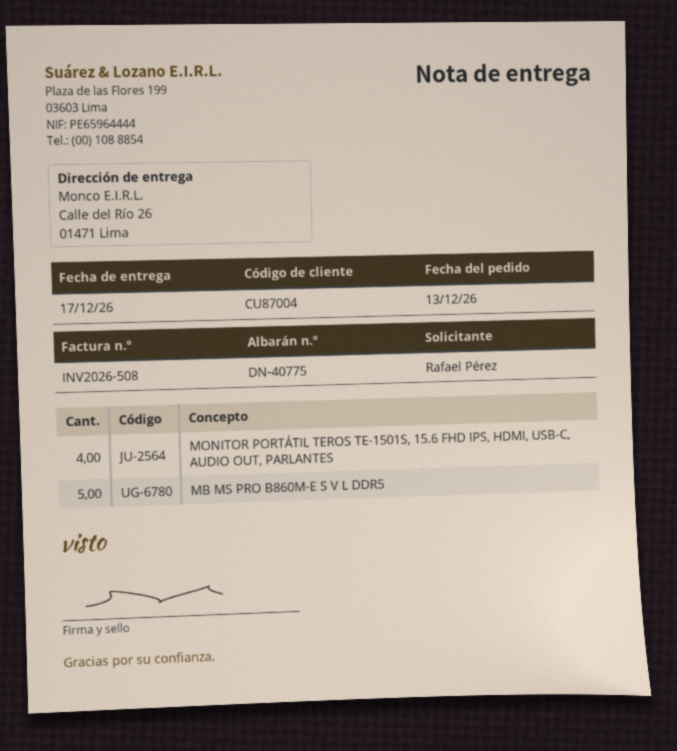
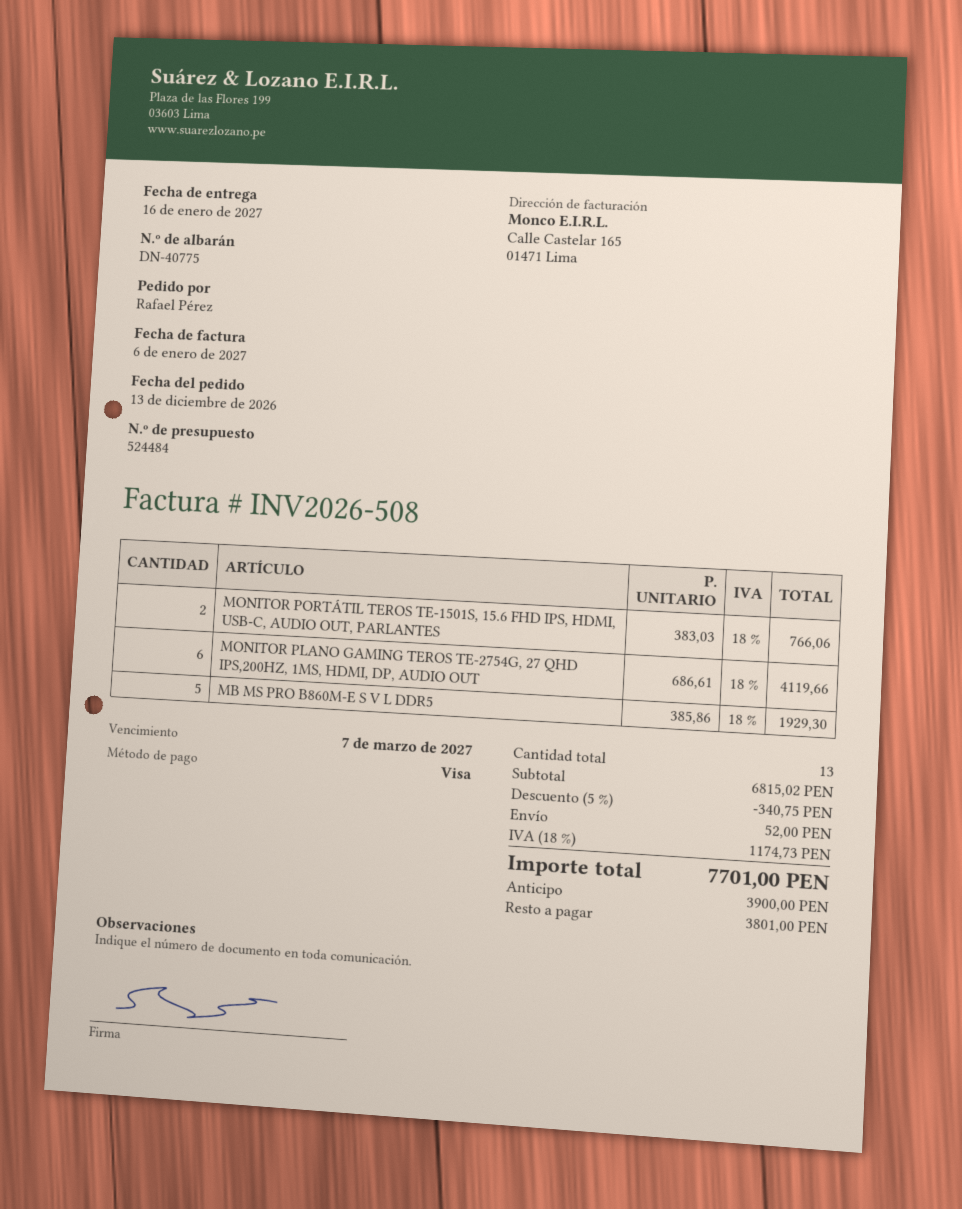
delivery date: 2026-12-17 -> 2027-01-16
MONITOR PORTÁTIL TEROS TE-1501S, 15.6 FHD IPS, HDMI, USB-C, AUDIO OUT, PARLANTES: 4 -> 2
MONITOR PLANO GAMING TEROS TE-2754G, 27 QHD IPS,200HZ, 1MS, HDMI, DP, AUDIO OUT: none -> 6

